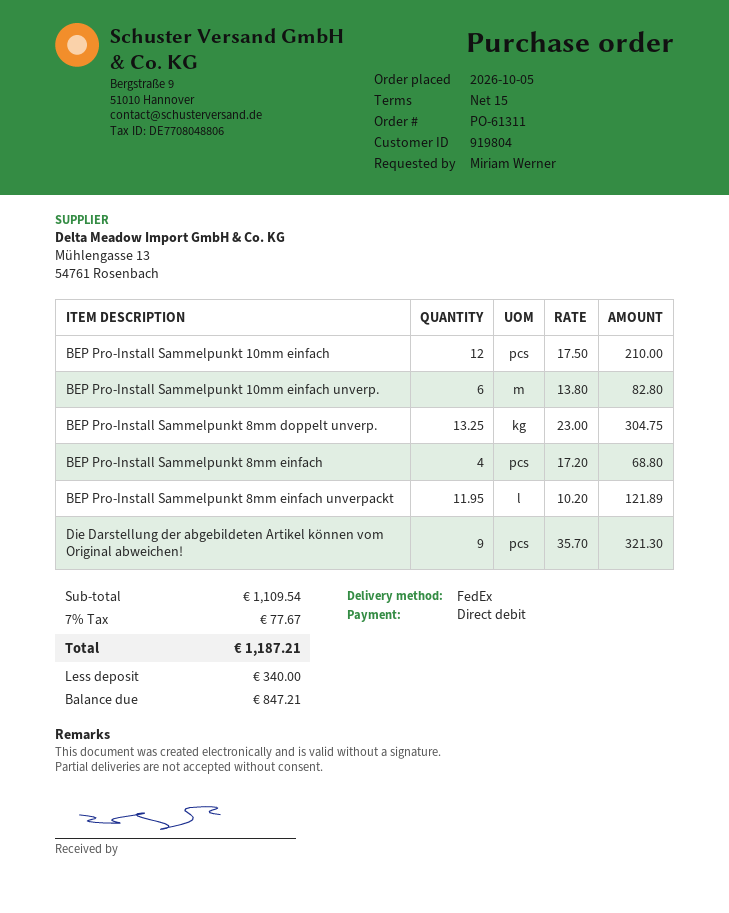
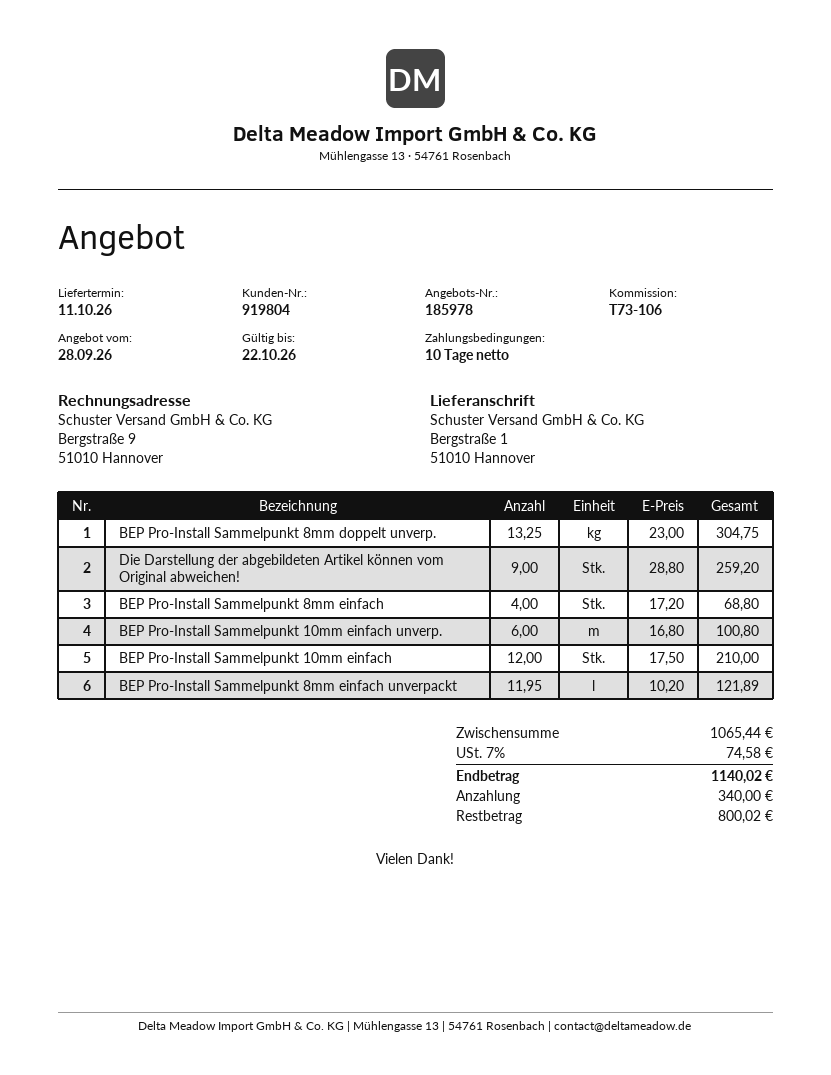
payment terms: 15 days -> 10 days
BEP Pro-Install Sammelpunkt 10mm einfach unverp.: 6 x 13.80 = 82.80 -> 6 x 16.80 = 100.80
Die Darstellung der abgebildeten Artikel können vom Original abweichen!: 9 x 35.70 = 321.30 -> 9 x 28.80 = 259.20
subtotal: 1109.54 -> 1065.44
tax: 7% = 77.67 -> 7% = 74.58
total: 1187.21 -> 1140.02
balance: 847.21 -> 800.02

